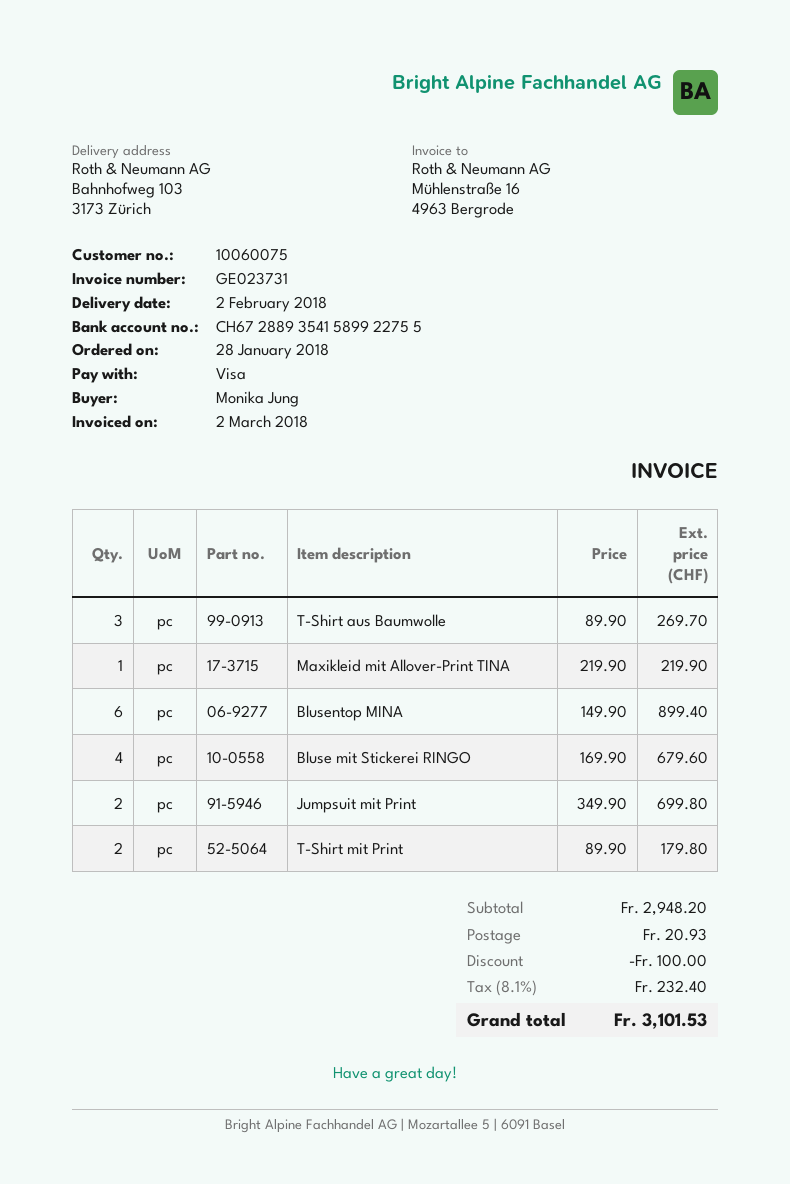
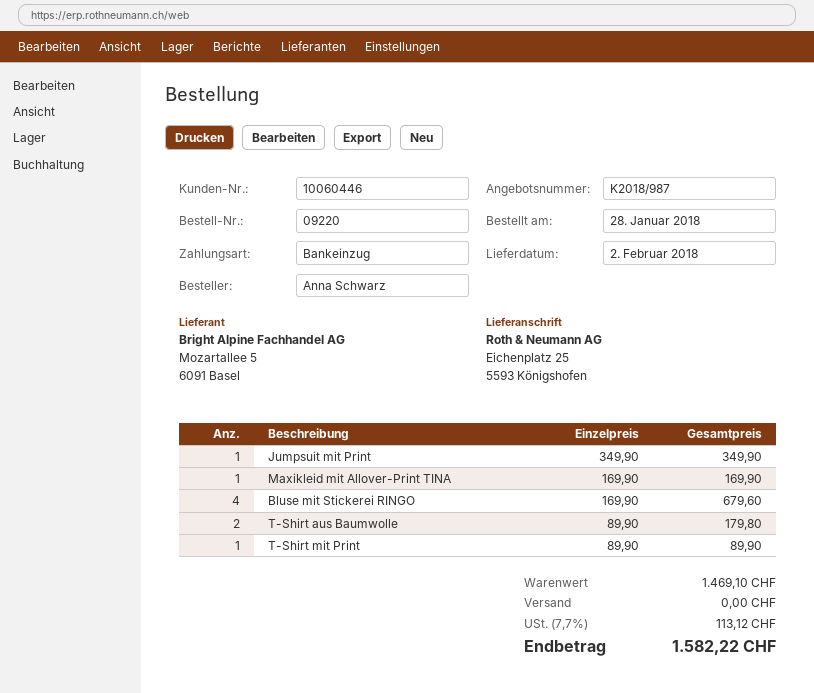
customer number: 10060075 -> 10060446
ordered by: Monika Jung -> Anna Schwarz
payment method: Visa -> direct debit
ship to: Bahnhofweg 103, 3173 Zürich -> Eichenplatz 25, 5593 Königshofen
T-Shirt aus Baumwolle: 3 x 89.90 = 269.70 -> 2 x 89.90 = 179.80
Maxikleid mit Allover-Print TINA: 1 x 219.90 = 219.90 -> 1 x 169.90 = 169.90
Blusentop MINA: 6 x 149.90 = 899.40 -> none
Jumpsuit mit Print: 2 x 349.90 = 699.80 -> 1 x 349.90 = 349.90
T-Shirt mit Print: 2 x 89.90 = 179.80 -> 1 x 89.90 = 89.90
subtotal: 2948.20 -> 1469.10
discount: 100.00 -> none
shipping: 20.93 -> 0.00
tax: 8.1% = 232.40 -> 7.7% = 113.12
total: 3101.53 -> 1582.22

